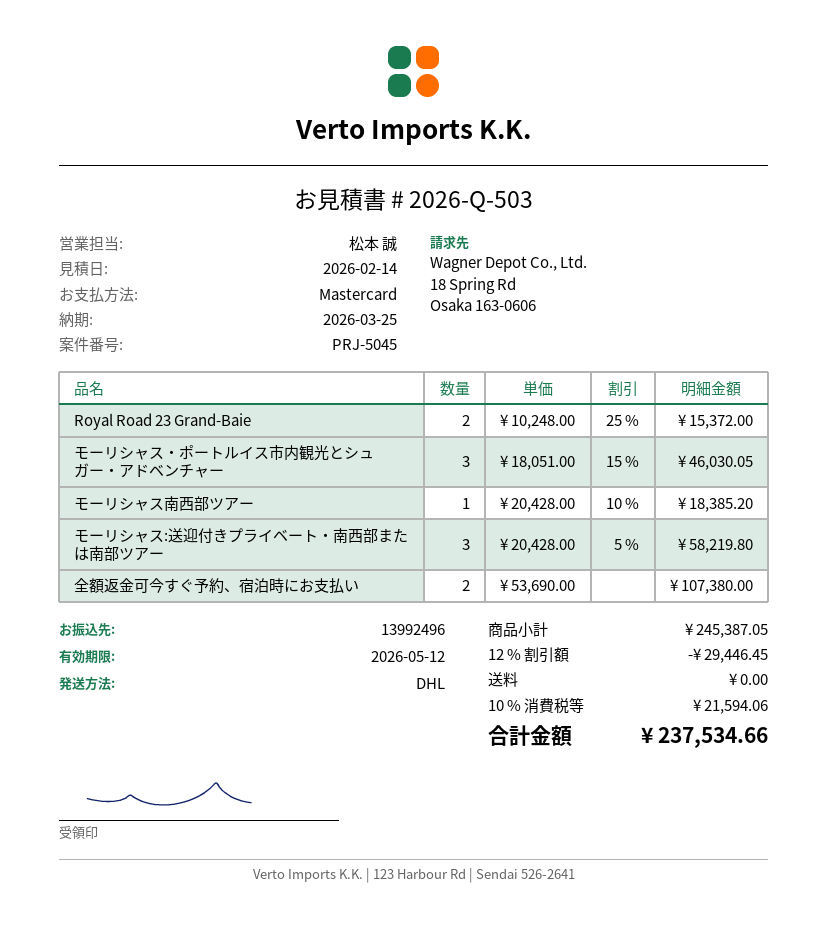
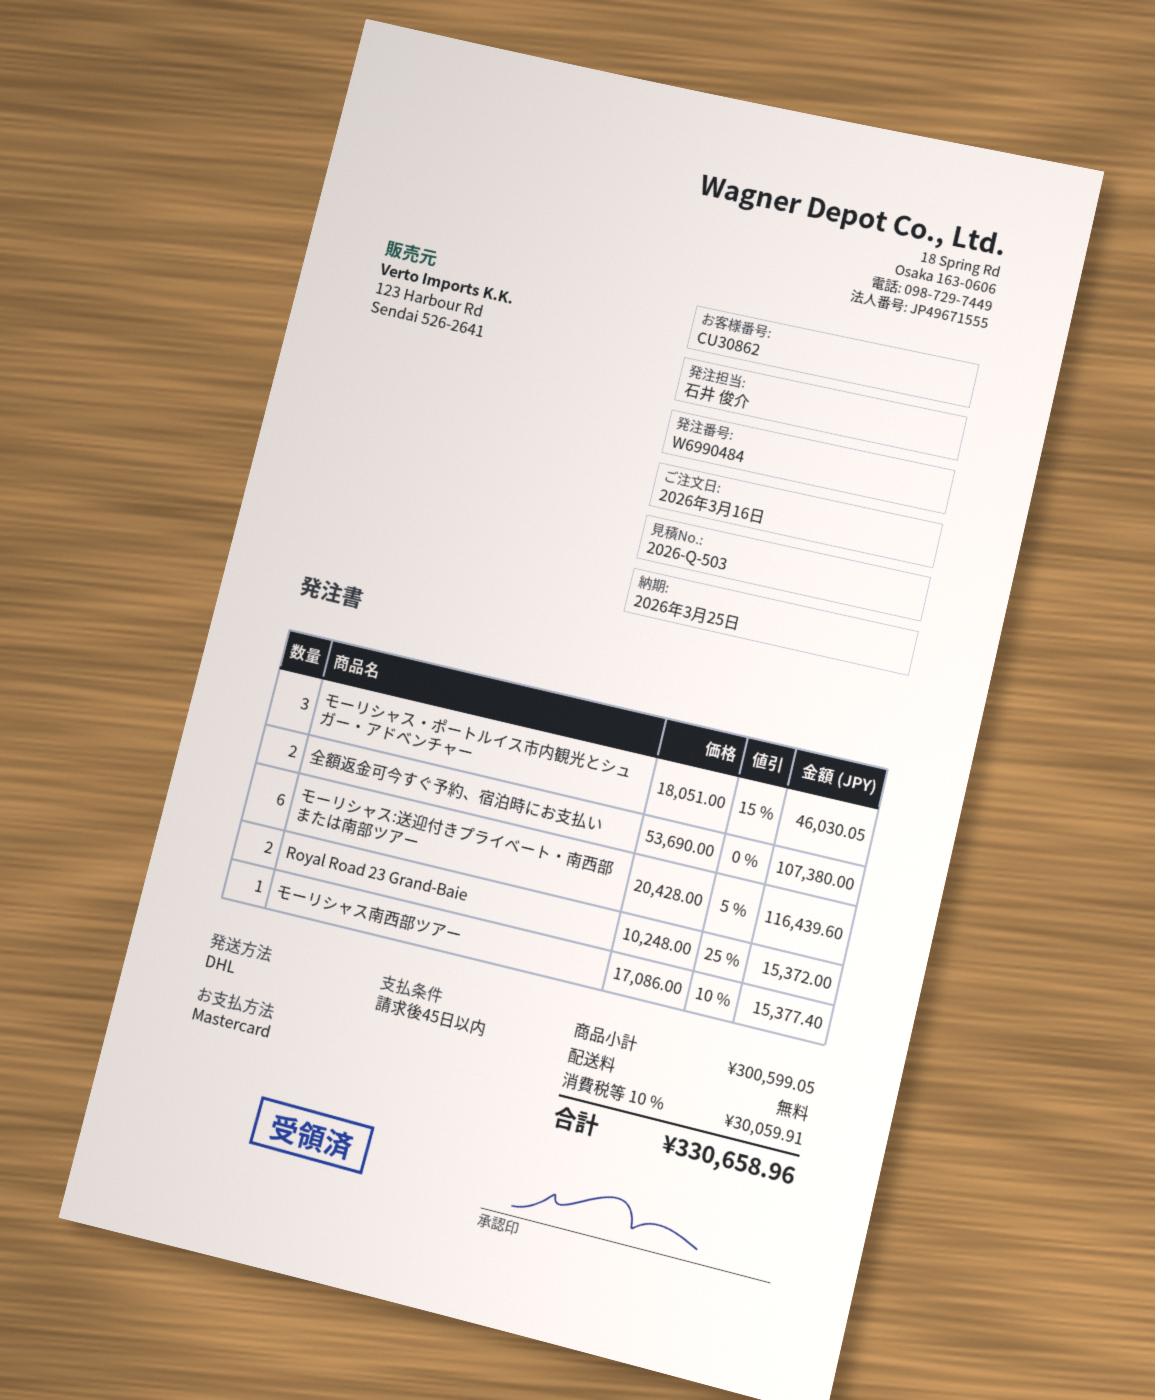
モーリシャス南西部ツアー: 1 x 20428.00 - 10% = 18385.20 -> 1 x 17086.00 - 10% = 15377.40
モーリシャス:送迎付きプライベート・南西部または南部ツアー: 3 x 20428.00 - 5% = 58219.80 -> 6 x 20428.00 - 5% = 116439.60
subtotal: 245387.05 -> 300599.05
discount: 12% = 29446.45 -> none
tax: 10% = 21594.06 -> 10% = 30059.91
total: 237534.66 -> 330658.96

